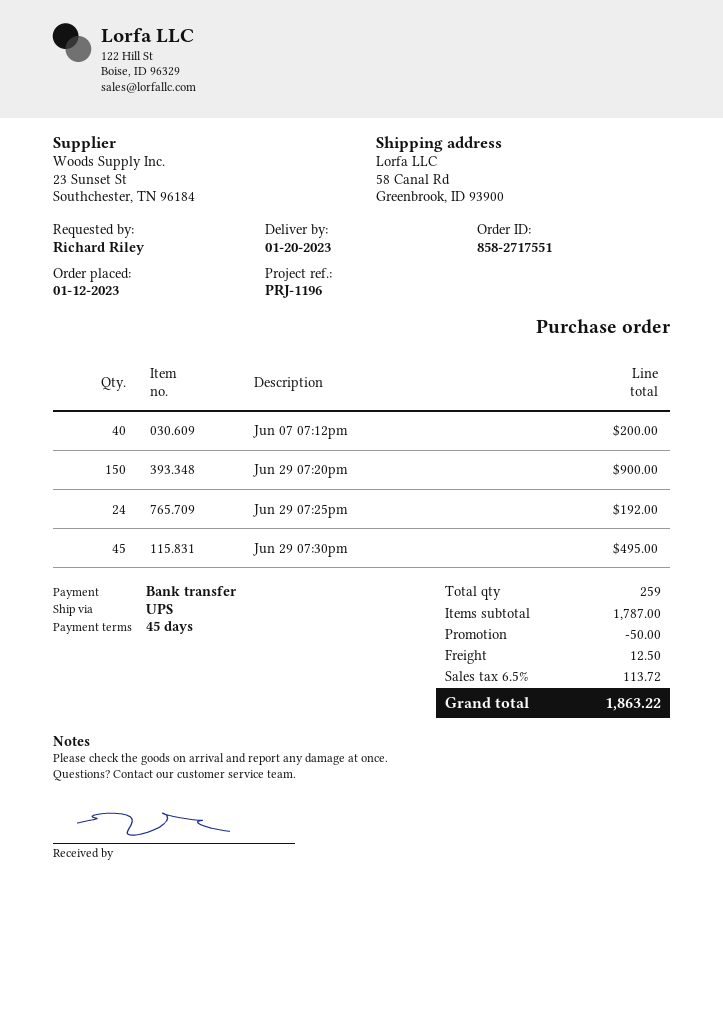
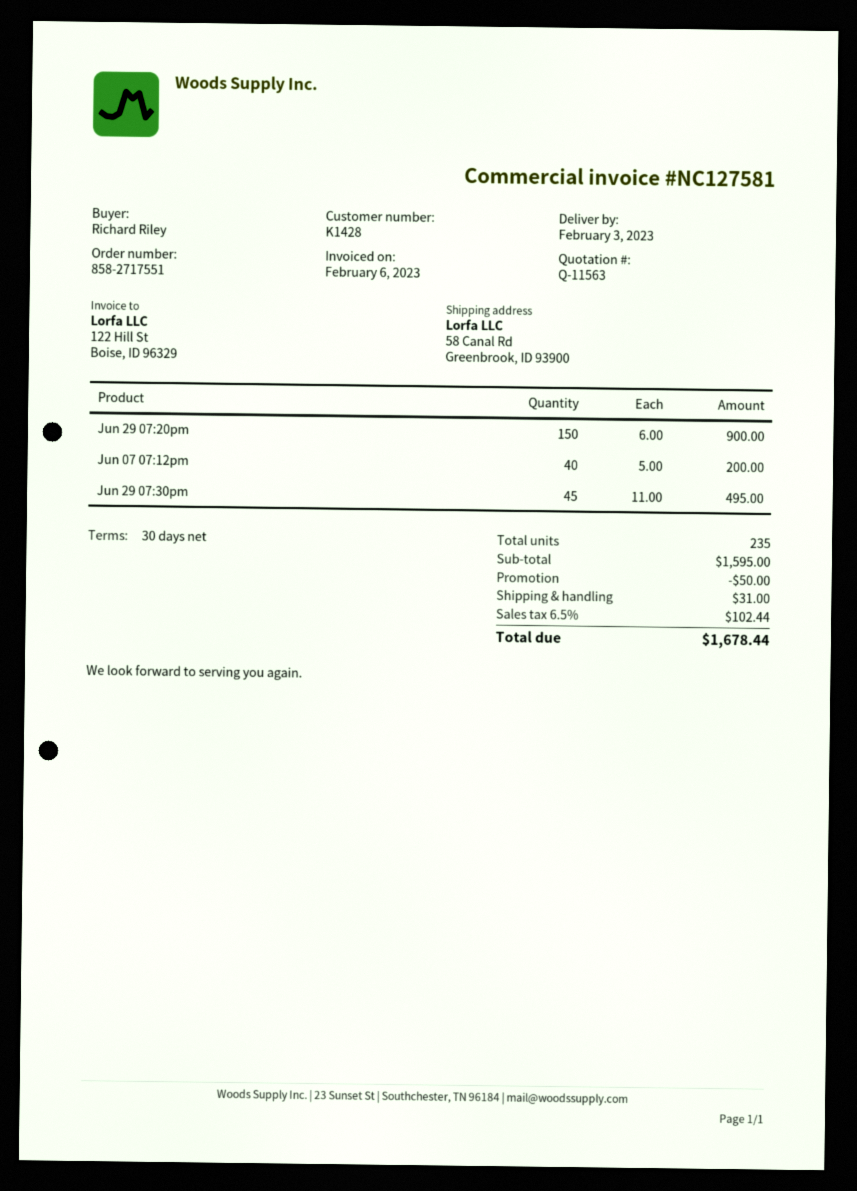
delivery date: 2023-01-20 -> 2023-02-03
payment terms: 45 days -> 30 days
Jun 29 07:25pm: 24 for 192.00 -> none
total quantity: 259 -> 235
subtotal: 1787.00 -> 1595.00
shipping: 12.50 -> 31.00
tax: 6.5% = 113.72 -> 6.5% = 102.44
total: 1863.22 -> 1678.44

